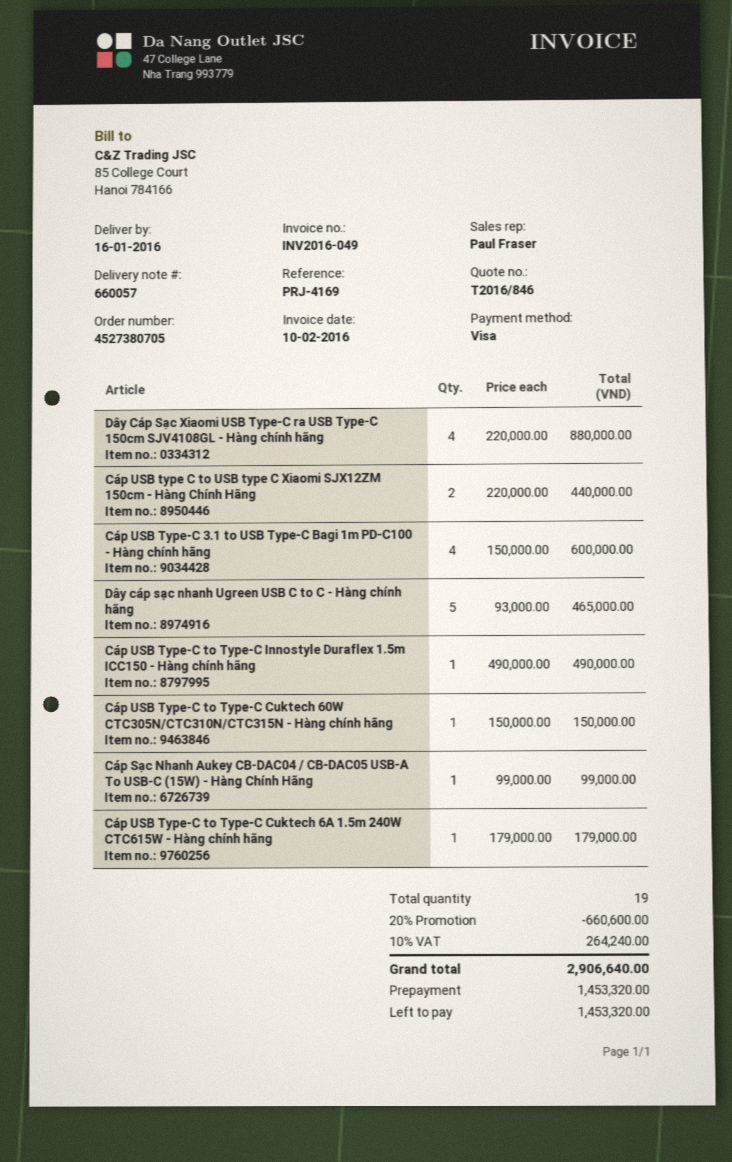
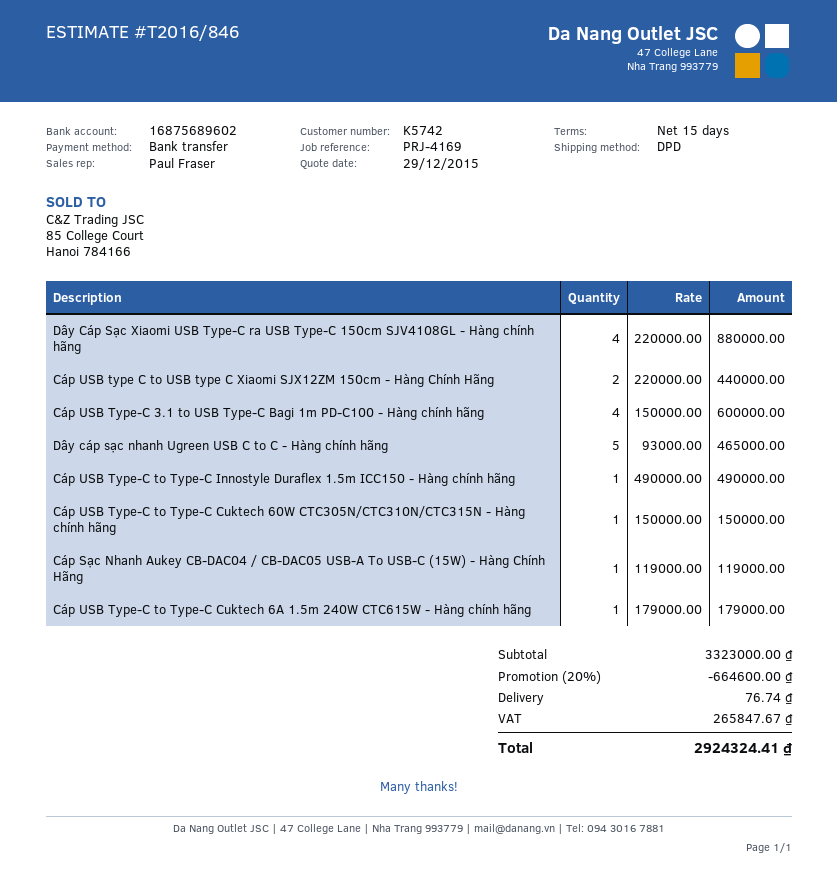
payment method: Visa -> bank transfer
Cáp Sạc Nhanh Aukey CB-DAC04 / CB-DAC05 USB-A To USB-C (15W) - Hàng Chính Hãng: 1 x 99000.00 = 99000.00 -> 1 x 119000.00 = 119000.00
discount: 20% = 660600.00 -> 20% = 664600.00
shipping: none -> 76.74
tax: 264240.00 -> 265847.67
total: 2906640.00 -> 2924324.41

